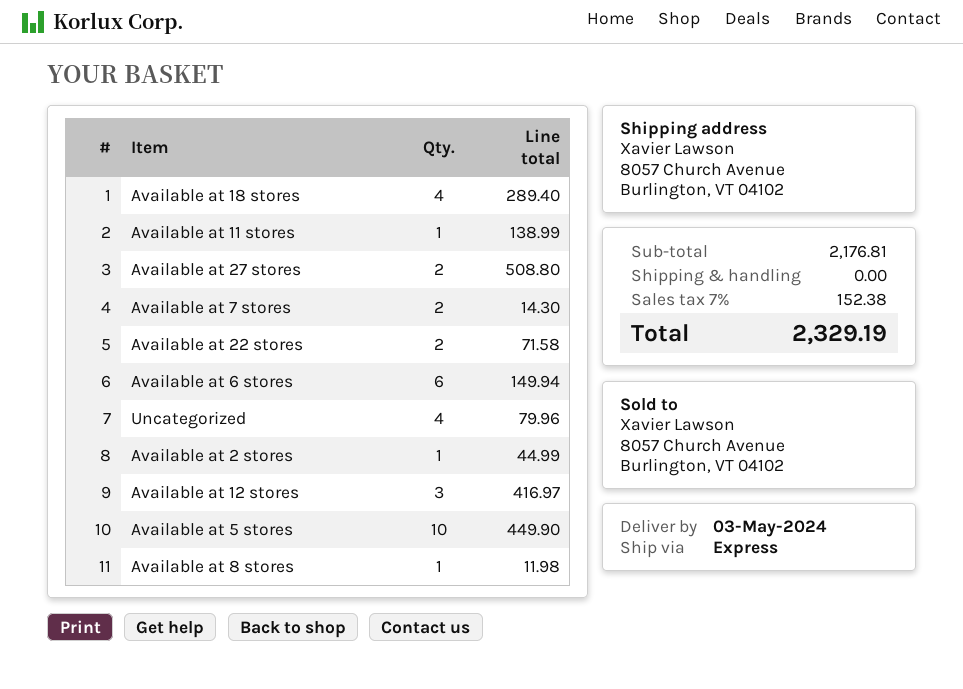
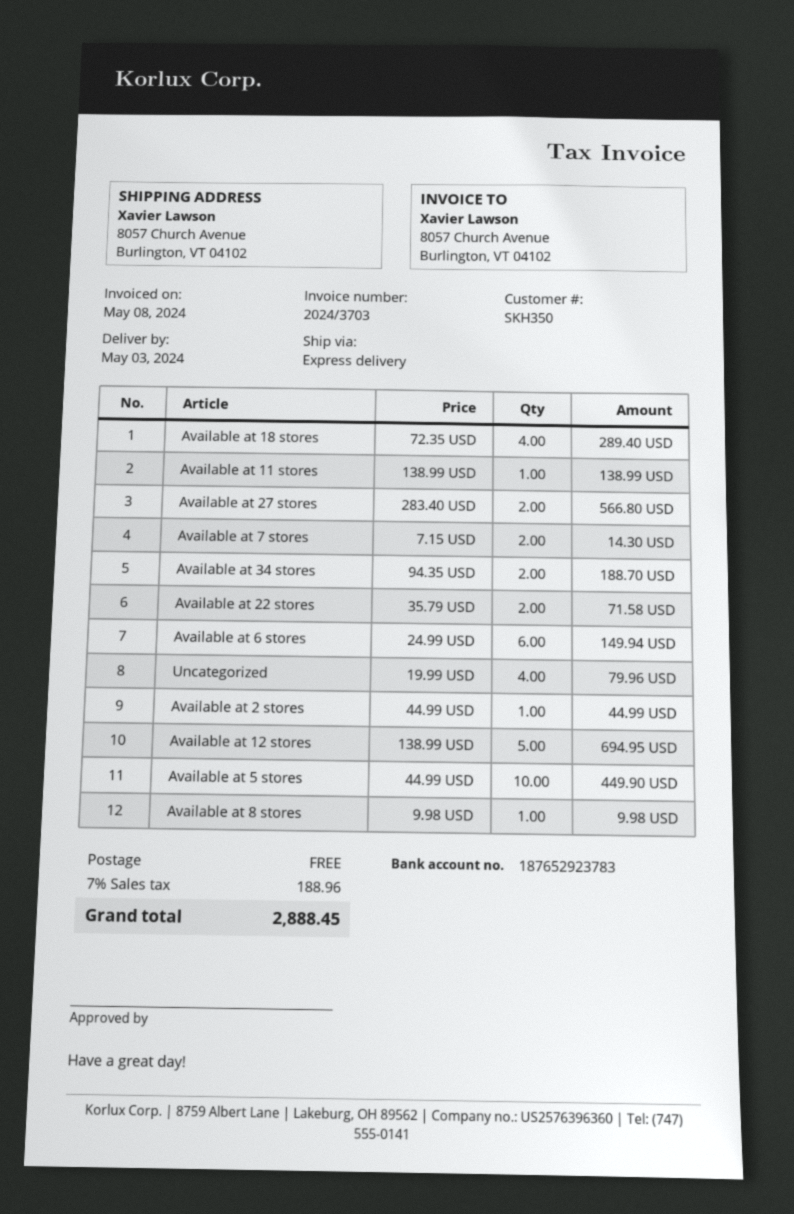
Available at 27 stores: 2 for 508.80 -> 2 for 566.80
Available at 12 stores: 3 for 416.97 -> 5 for 694.95
Available at 8 stores: 1 for 11.98 -> 1 for 9.98
Available at 34 stores: none -> 2 for 188.70
tax: 7% = 152.38 -> 7% = 188.96
total: 2329.19 -> 2888.45

